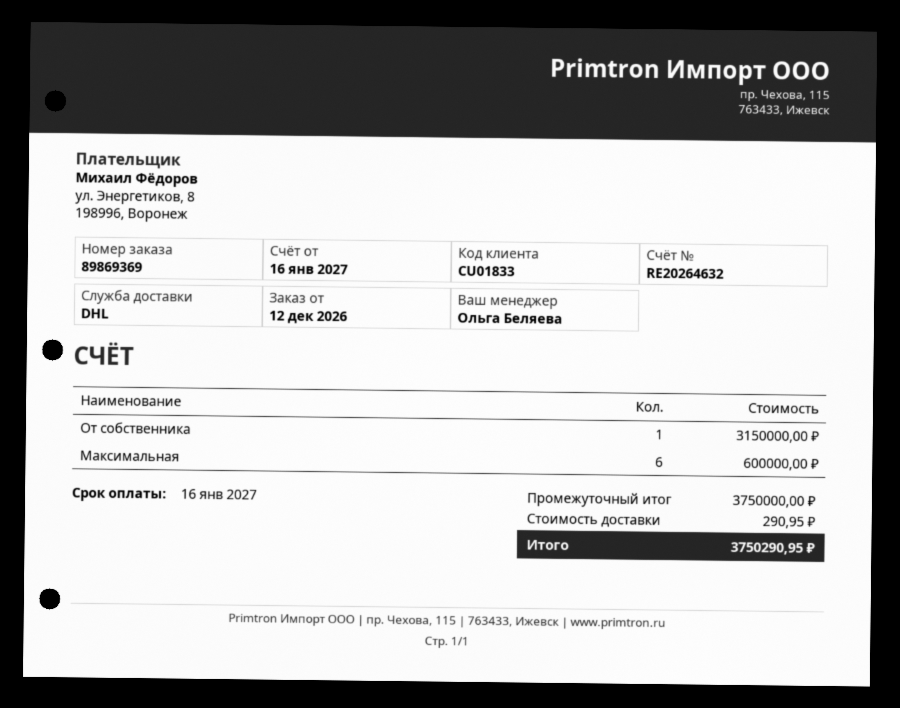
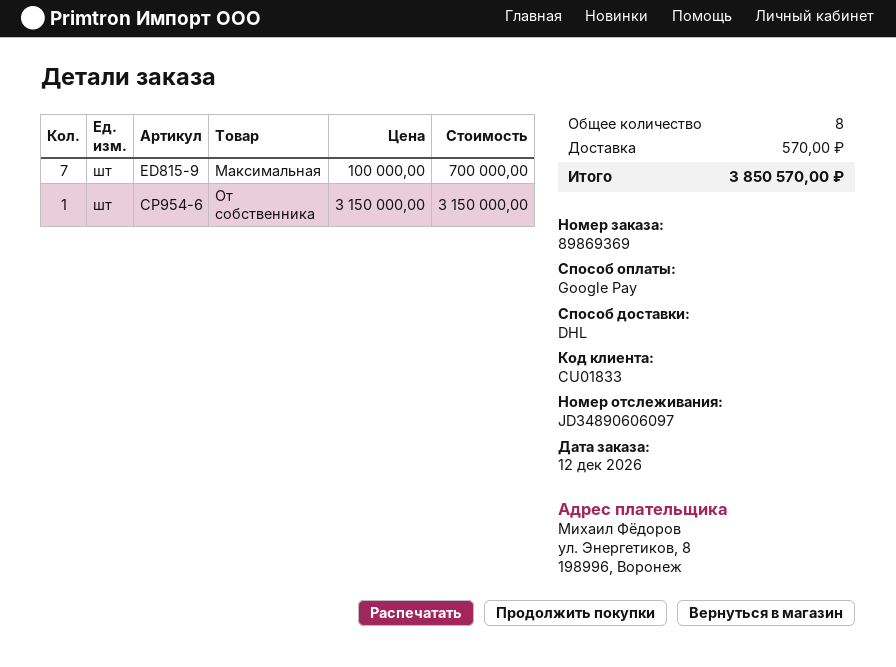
Максимальная: 6 for 600000.00 -> 7 for 700000.00
shipping: 290.95 -> 570.00
total: 3750290.95 -> 3850570.00

